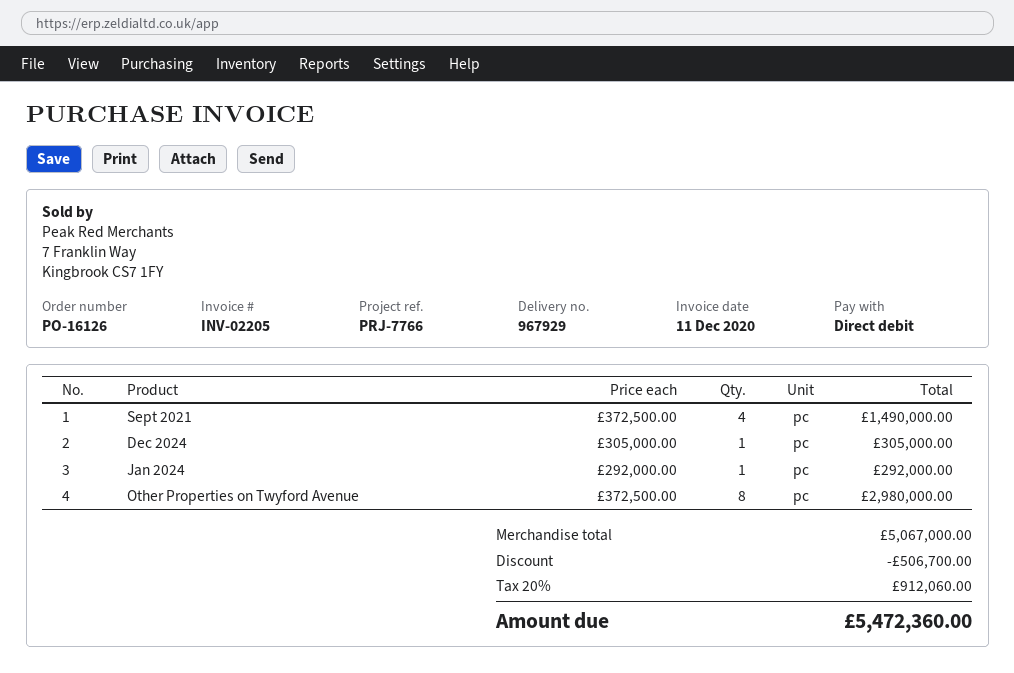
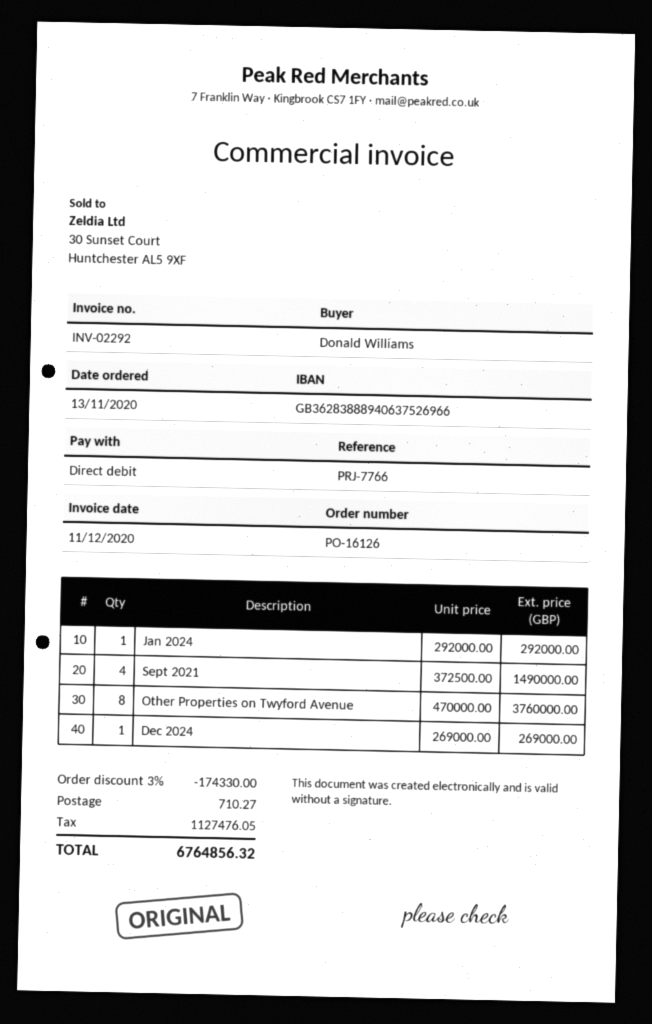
invoice number: INV-02205 -> INV-02292
Dec 2024: 1 x 305000.00 = 305000.00 -> 1 x 269000.00 = 269000.00
Other Properties on Twyford Avenue: 8 x 372500.00 = 2980000.00 -> 8 x 470000.00 = 3760000.00
discount: 506700.00 -> 174330.00
shipping: none -> 710.27
tax: 912060.00 -> 1127476.05
total: 5472360.00 -> 6764856.32

